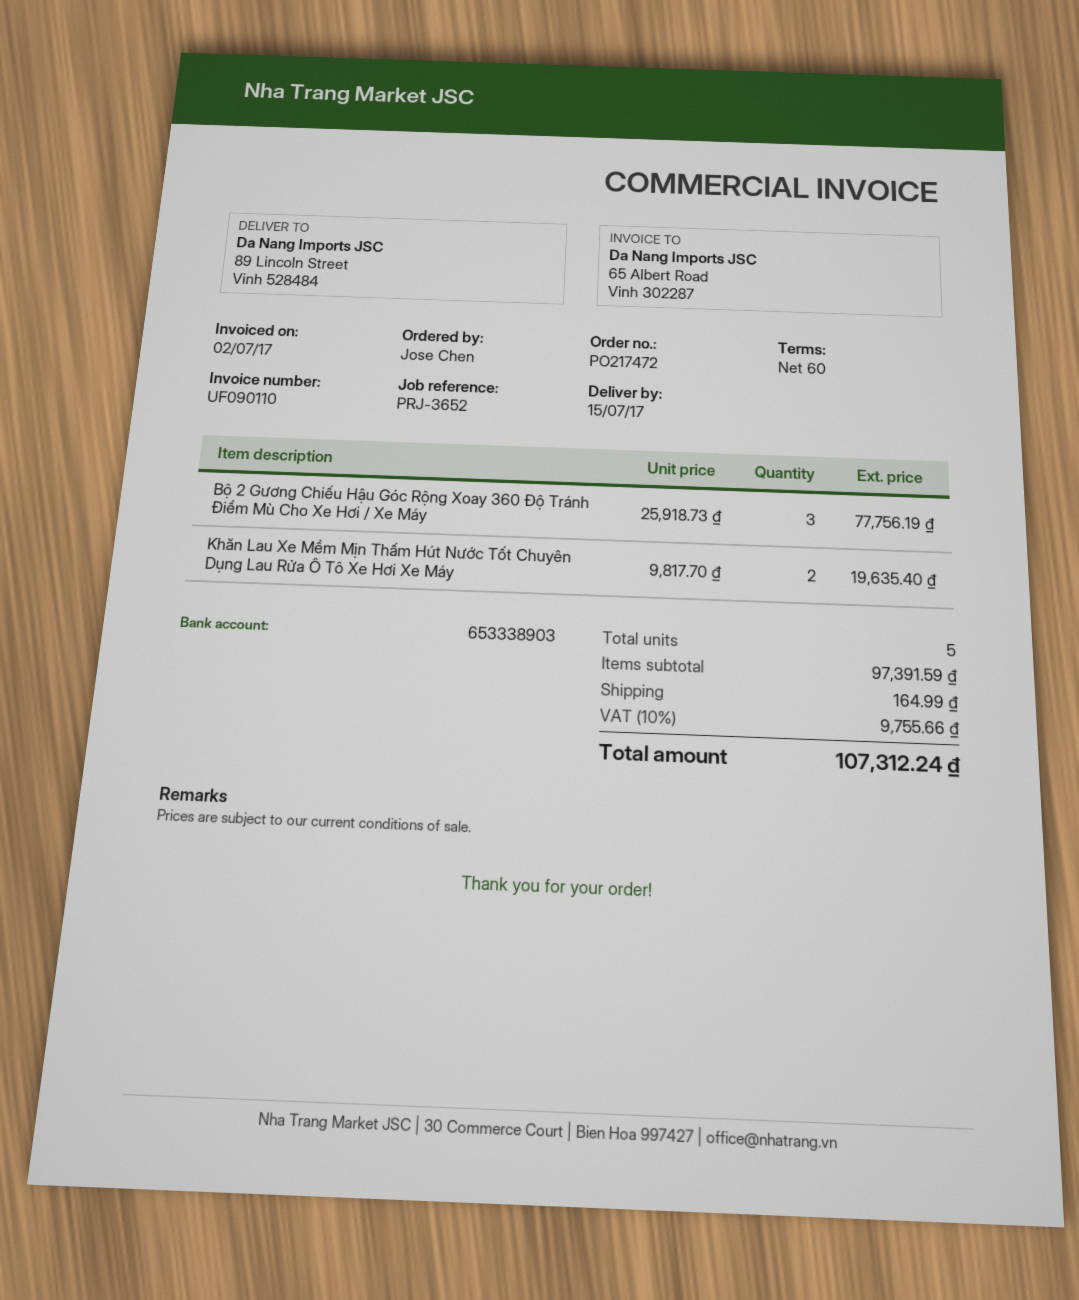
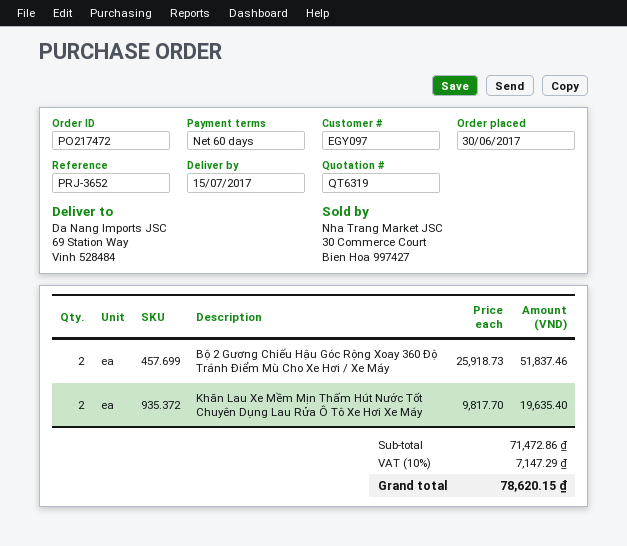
ship to: 89 Lincoln Street, Vinh 528484 -> 69 Station Way, Vinh 528484
Bộ 2 Gương Chiếu Hậu Góc Rộng Xoay 360 Độ Tránh Điểm Mù Cho Xe Hơi / Xe Máy: 3 x 25918.73 = 77756.19 -> 2 x 25918.73 = 51837.46
subtotal: 97391.59 -> 71472.86
shipping: 164.99 -> none
tax: 10% = 9755.66 -> 10% = 7147.29
total: 107312.24 -> 78620.15

